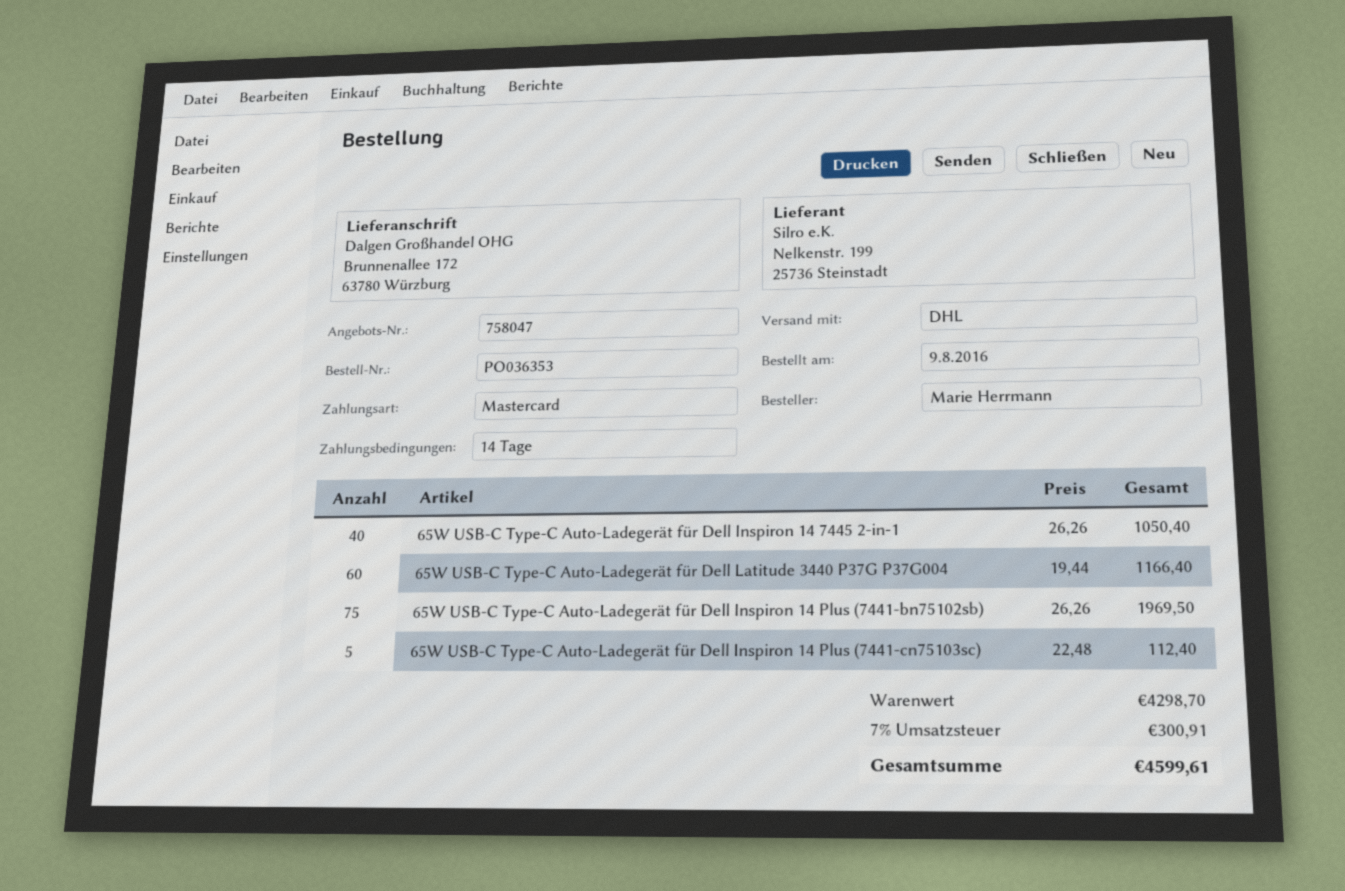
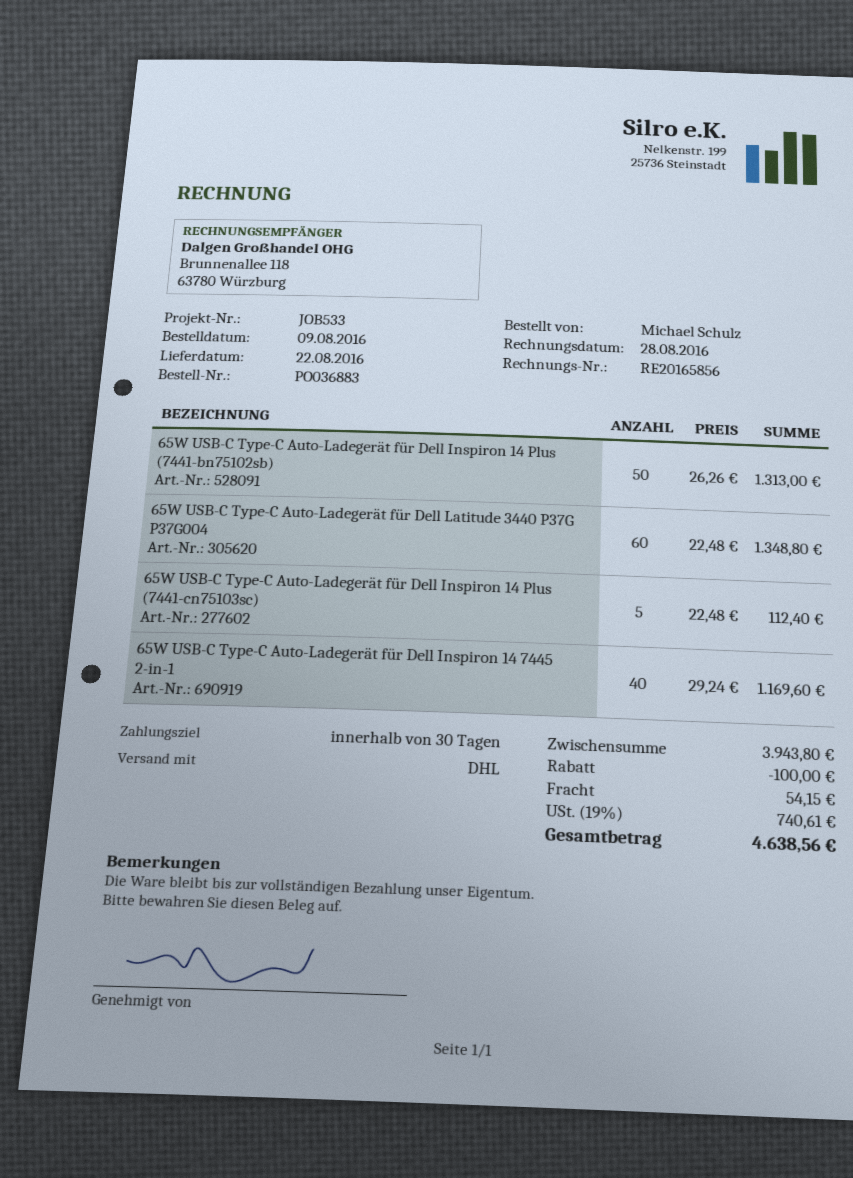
order number: PO036353 -> PO036883
payment terms: 14 days -> 30 days
ordered by: Marie Herrmann -> Michael Schulz
65W USB-C Type-C Auto-Ladegerät für Dell Inspiron 14 7445 2-in-1: 40 x 26.26 = 1050.40 -> 40 x 29.24 = 1169.60
65W USB-C Type-C Auto-Ladegerät für Dell Latitude 3440 P37G P37G004: 60 x 19.44 = 1166.40 -> 60 x 22.48 = 1348.80
65W USB-C Type-C Auto-Ladegerät für Dell Inspiron 14 Plus (7441-bn75102sb): 75 x 26.26 = 1969.50 -> 50 x 26.26 = 1313.00
subtotal: 4298.70 -> 3943.80
discount: none -> 100.00
shipping: none -> 54.15
tax: 7% = 300.91 -> 19% = 740.61
total: 4599.61 -> 4638.56

